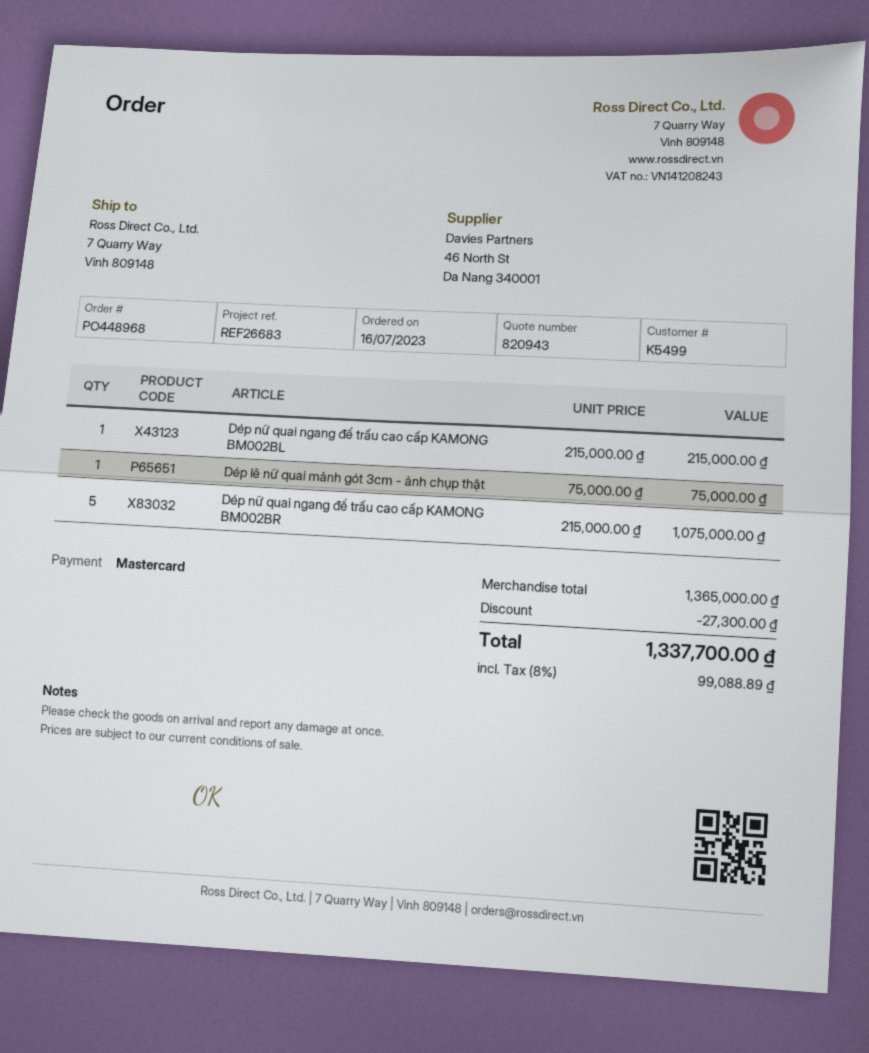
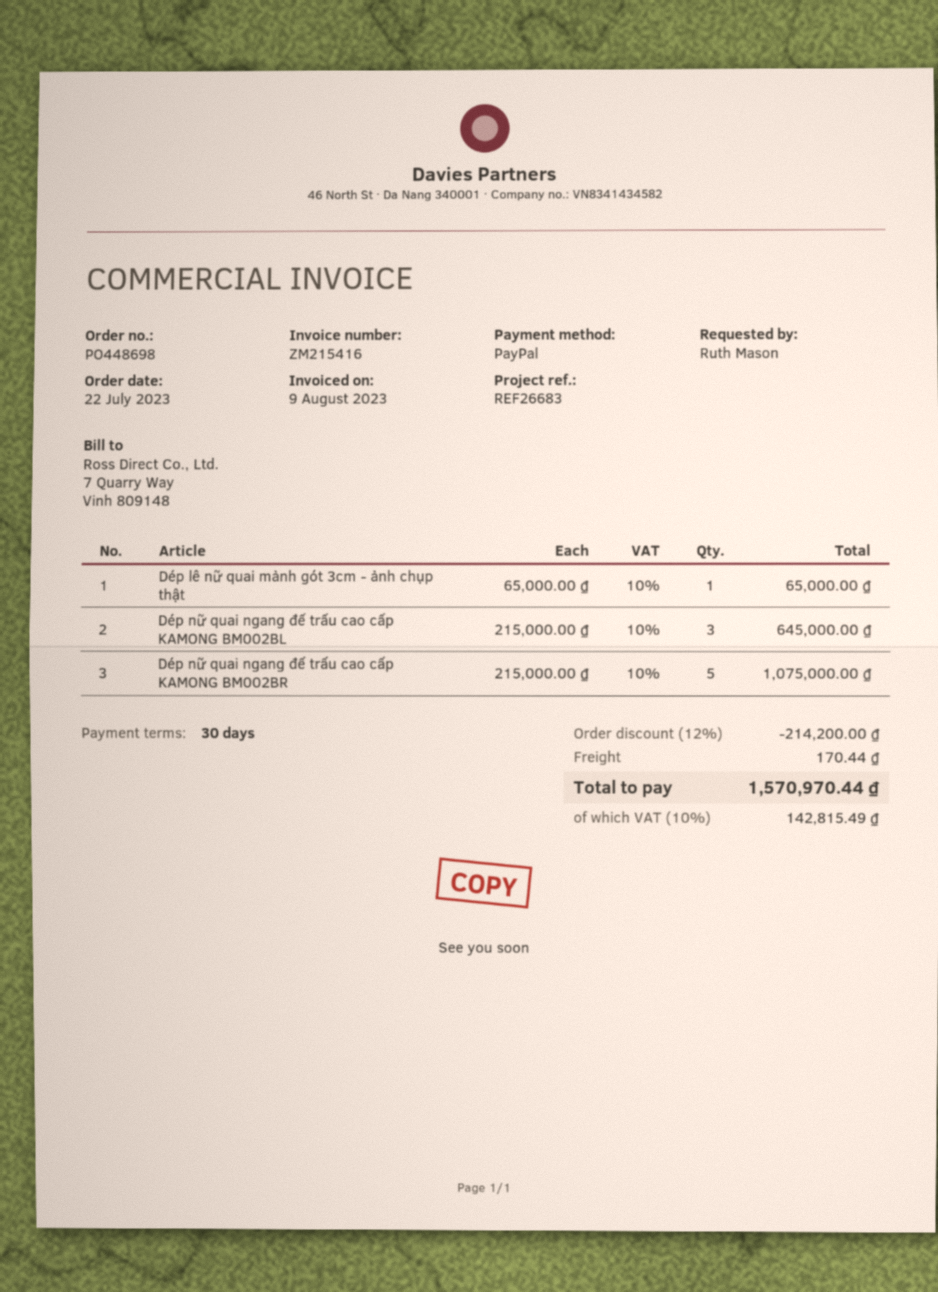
order number: PO448968 -> PO448698
order date: 2023-07-16 -> 2023-07-22
payment method: Mastercard -> PayPal
Dép nữ quai ngang đế trấu cao cấp KAMONG BM002BL: 1 x 215000.00 = 215000.00 -> 3 x 215000.00 = 645000.00
Dép lê nữ quai mảnh gót 3cm - ảnh chụp thật: 1 x 75000.00 = 75000.00 -> 1 x 65000.00 = 65000.00
discount: 27300.00 -> 214200.00
shipping: none -> 170.44
tax: 8% = 99088.89 -> 10% = 142815.49
total: 1337700.00 -> 1570970.44

